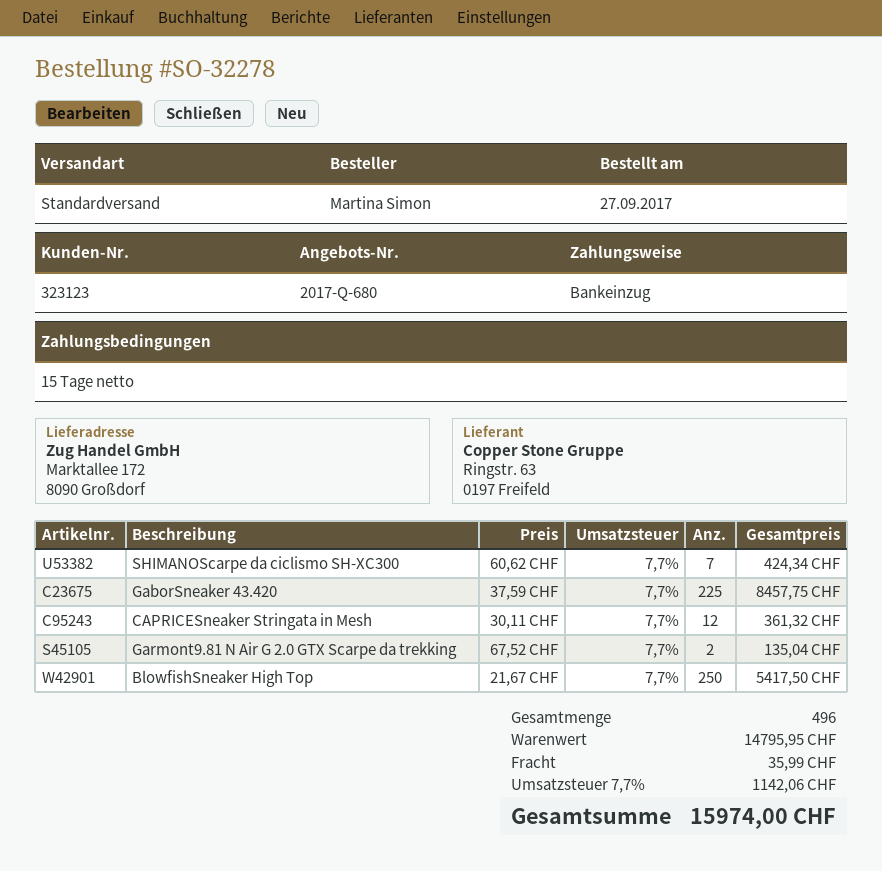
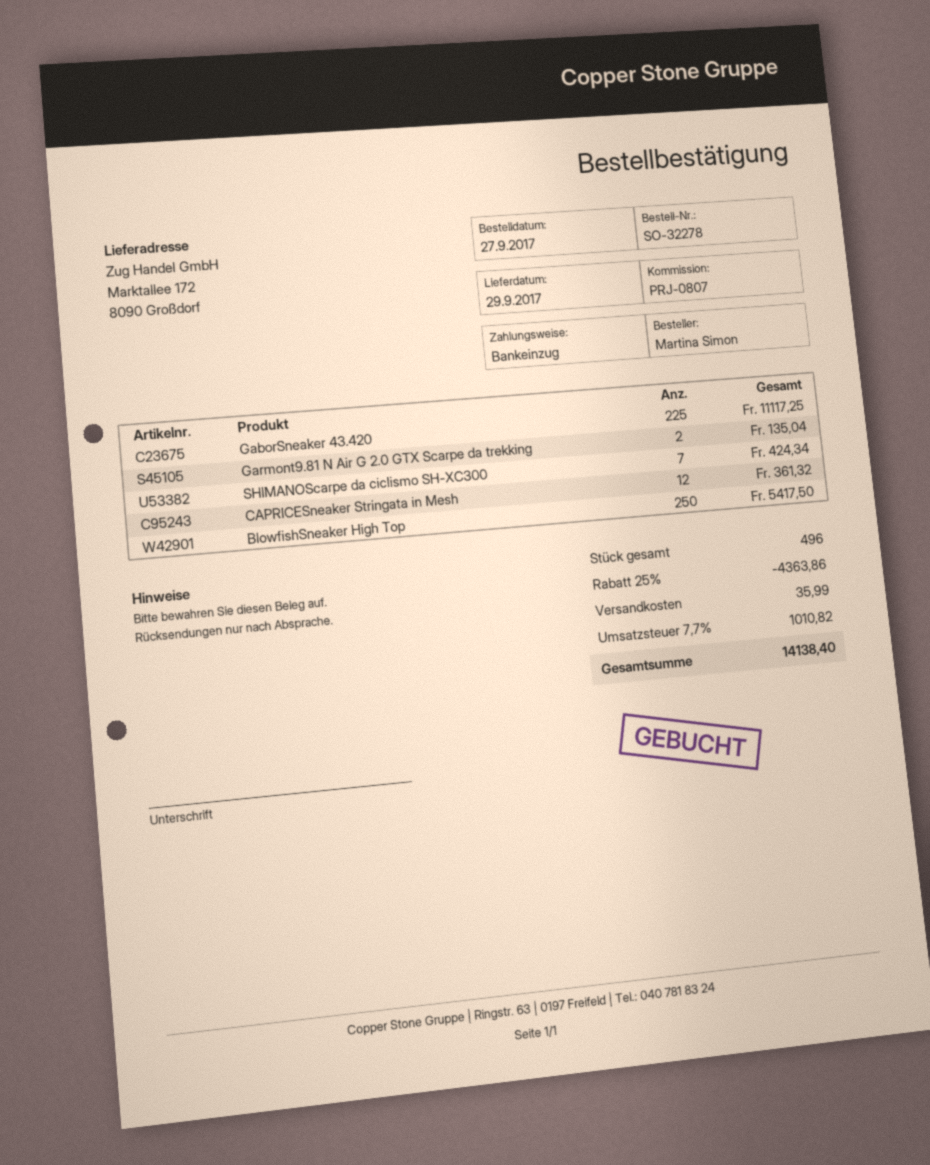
GaborSneaker 43.420: 225 for 8457.75 -> 225 for 11117.25
discount: none -> 25% = 4363.86
tax: 7.7% = 1142.06 -> 7.7% = 1010.82
total: 15974.00 -> 14138.40

